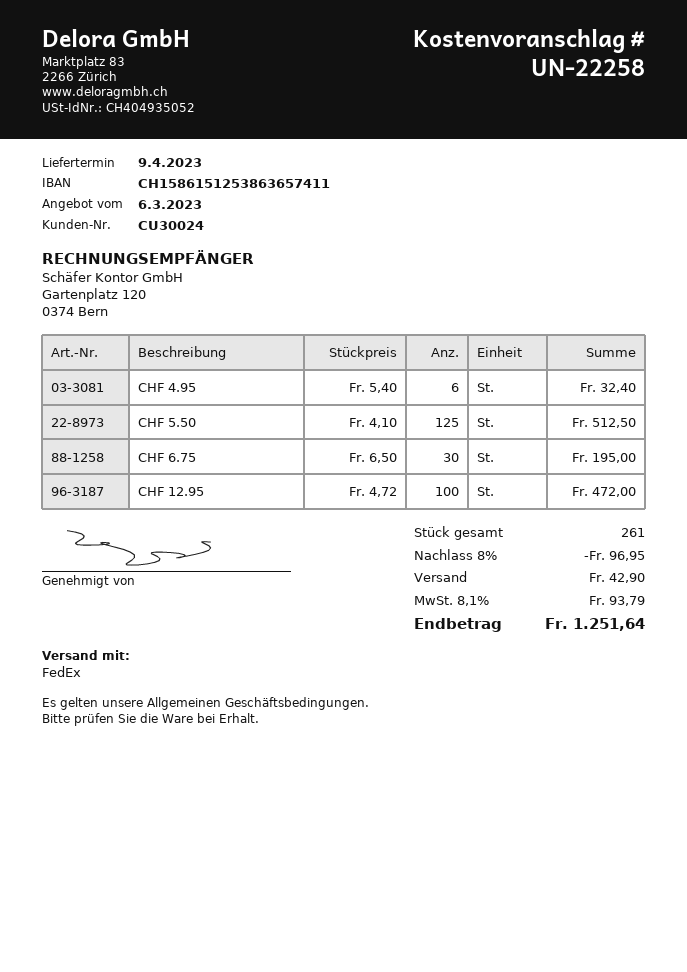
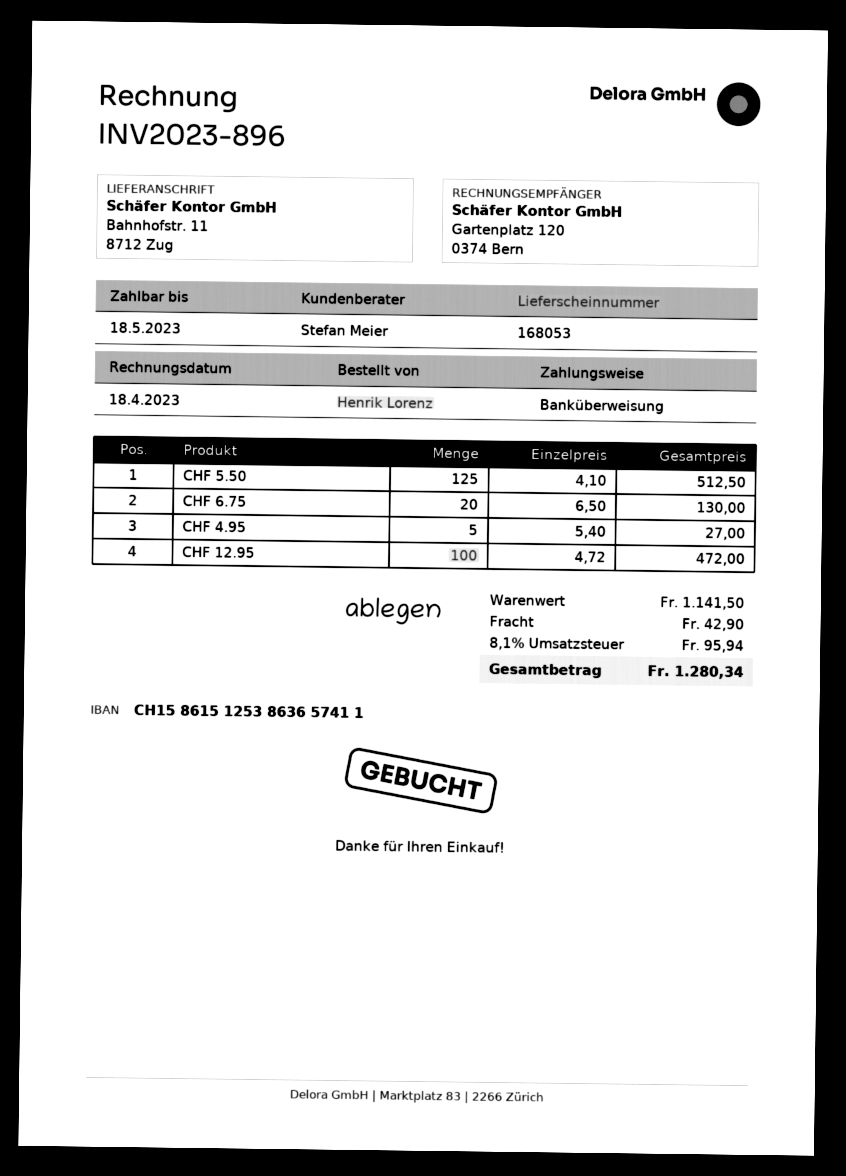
CHF 4.95: 6 x 5.40 = 32.40 -> 5 x 5.40 = 27.00
CHF 6.75: 30 x 6.50 = 195.00 -> 20 x 6.50 = 130.00
discount: 8% = 96.95 -> none
tax: 8.1% = 93.79 -> 8.1% = 95.94
total: 1251.64 -> 1280.34

